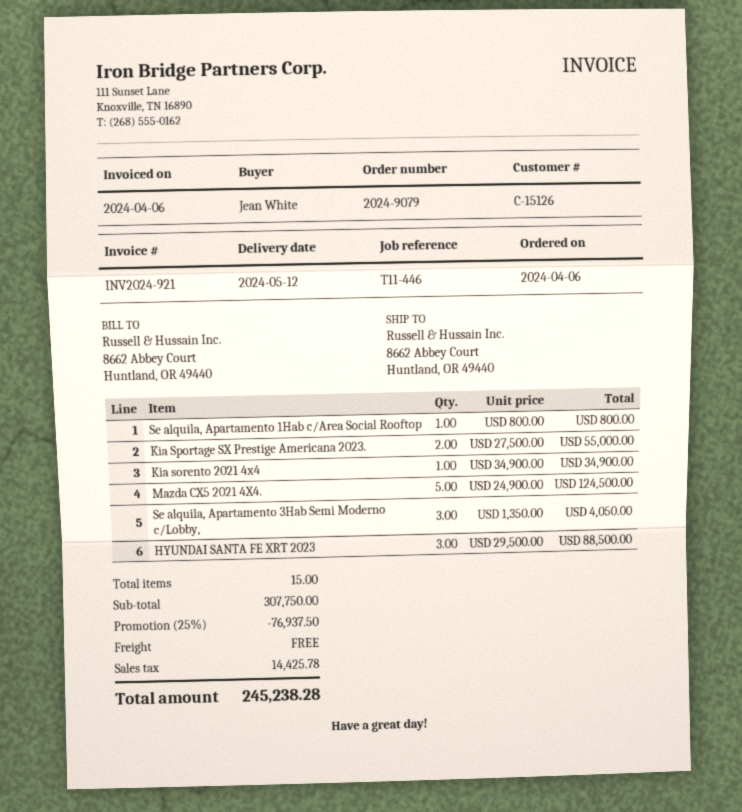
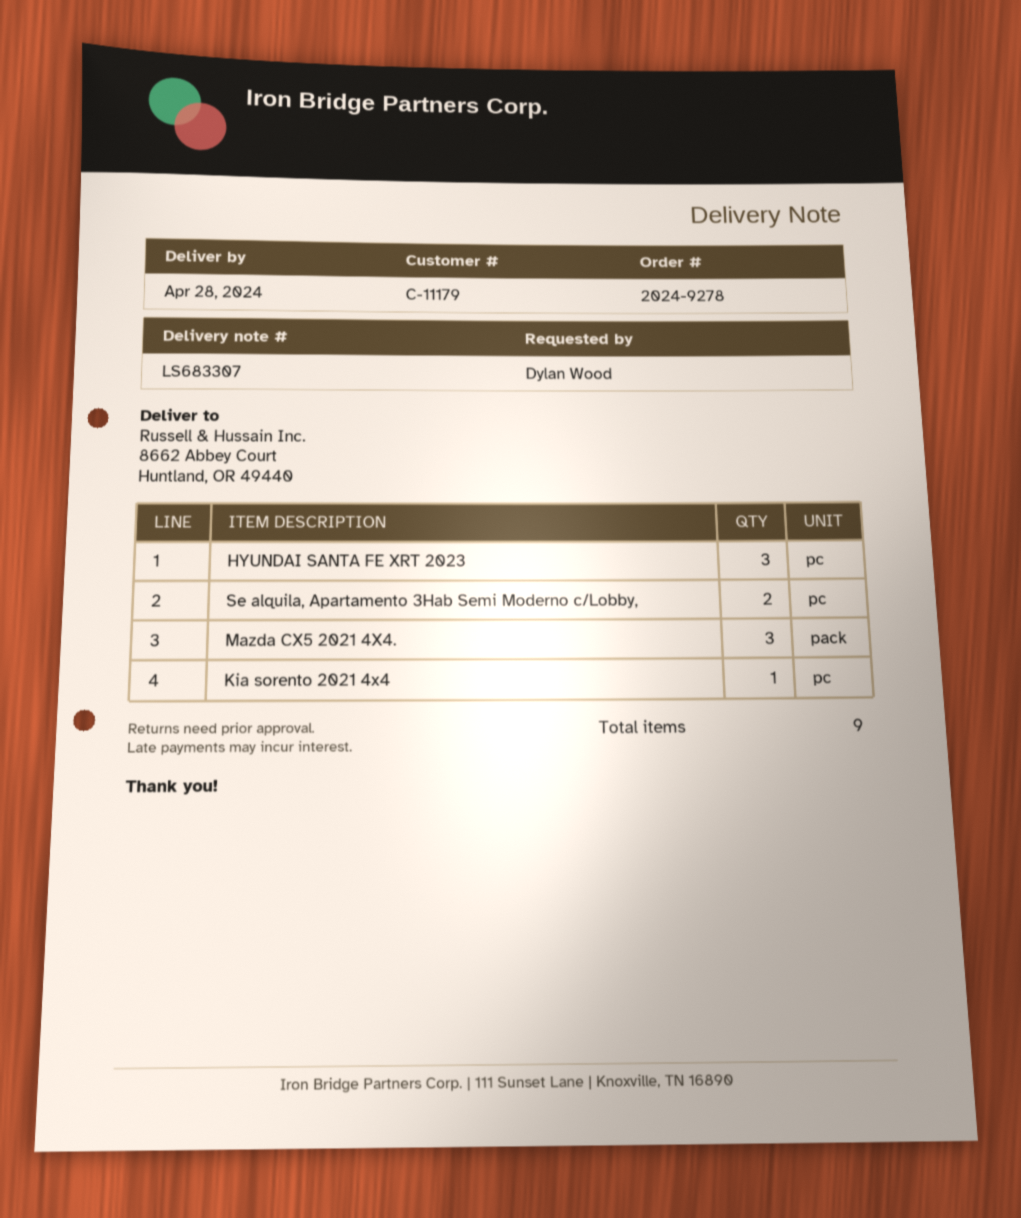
order number: 2024-9079 -> 2024-9278
delivery date: 2024-05-12 -> 2024-04-28
customer number: C-15126 -> C-11179
ordered by: Jean White -> Dylan Wood
Se alquila, Apartamento 1Hab c/Area Social Rooftop: 1 -> none
Kia Sportage SX Prestige Americana 2023.: 2 -> none
Mazda CX5 2021 4X4.: 5 -> 3
Se alquila, Apartamento 3Hab Semi Moderno c/Lobby,: 3 -> 2
total quantity: 15 -> 9

